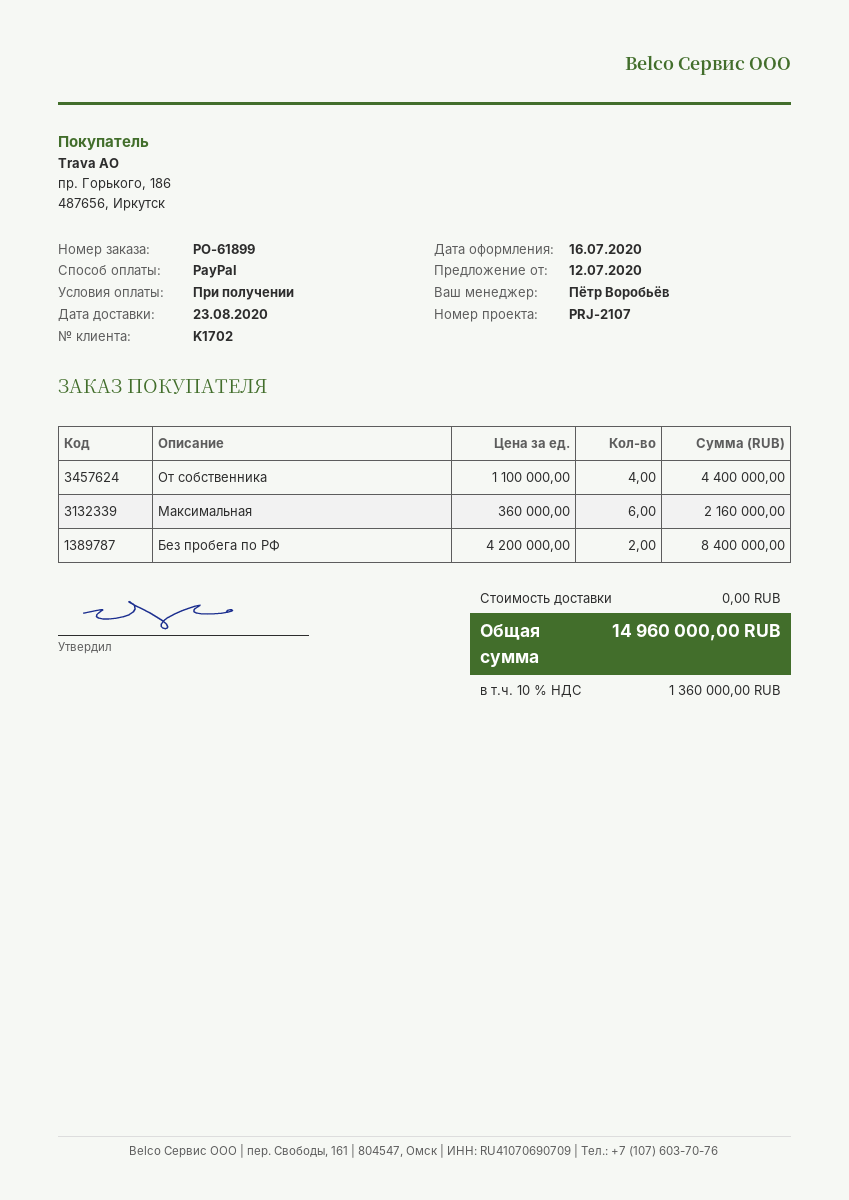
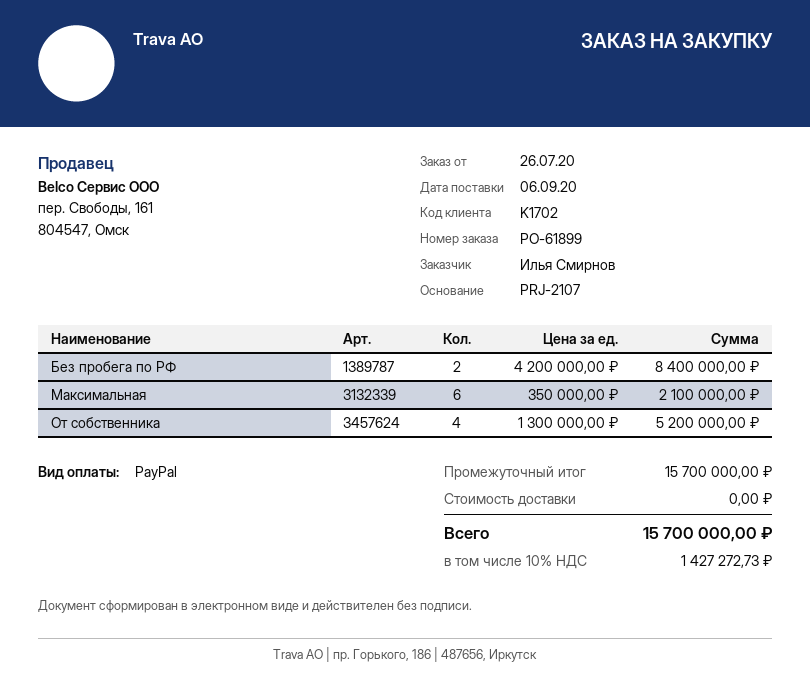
order date: 2020-07-16 -> 2020-07-26
delivery date: 2020-08-23 -> 2020-09-06
От собственника: 4 x 1100000.00 = 4400000.00 -> 4 x 1300000.00 = 5200000.00
Максимальная: 6 x 360000.00 = 2160000.00 -> 6 x 350000.00 = 2100000.00
tax: 10% = 1360000.00 -> 10% = 1427272.73
total: 14960000.00 -> 15700000.00

